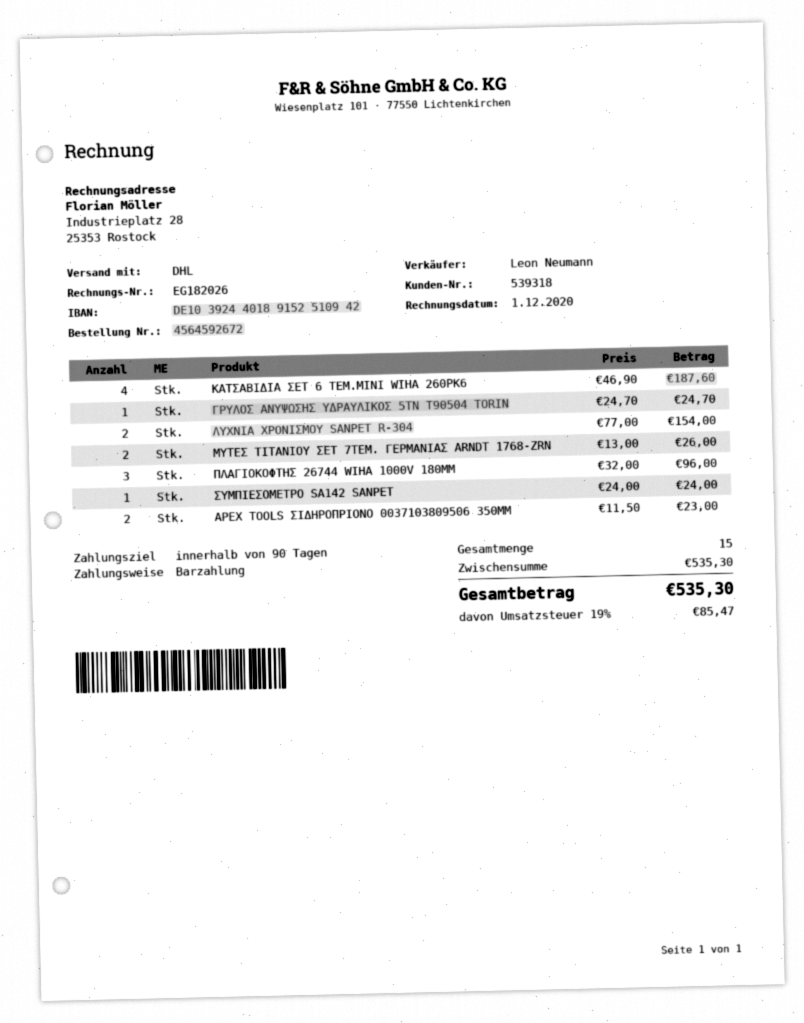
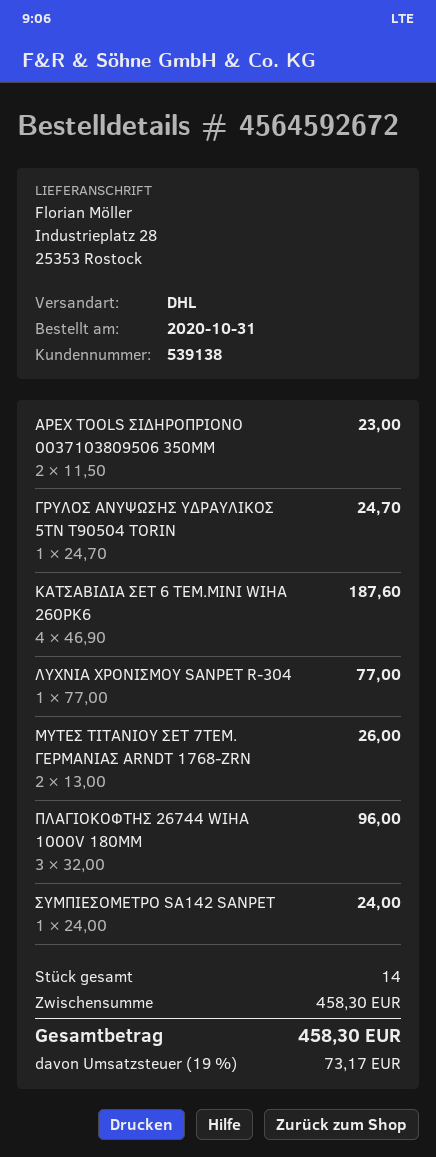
customer number: 539318 -> 539138
ΛΥΧΝΙΑ ΧΡΟΝΙΣΜΟΥ SANPET R-304: 2 x 77.00 = 154.00 -> 1 x 77.00 = 77.00
total quantity: 15 -> 14
subtotal: 535.30 -> 458.30
tax: 19% = 85.47 -> 19% = 73.17
total: 535.30 -> 458.30

